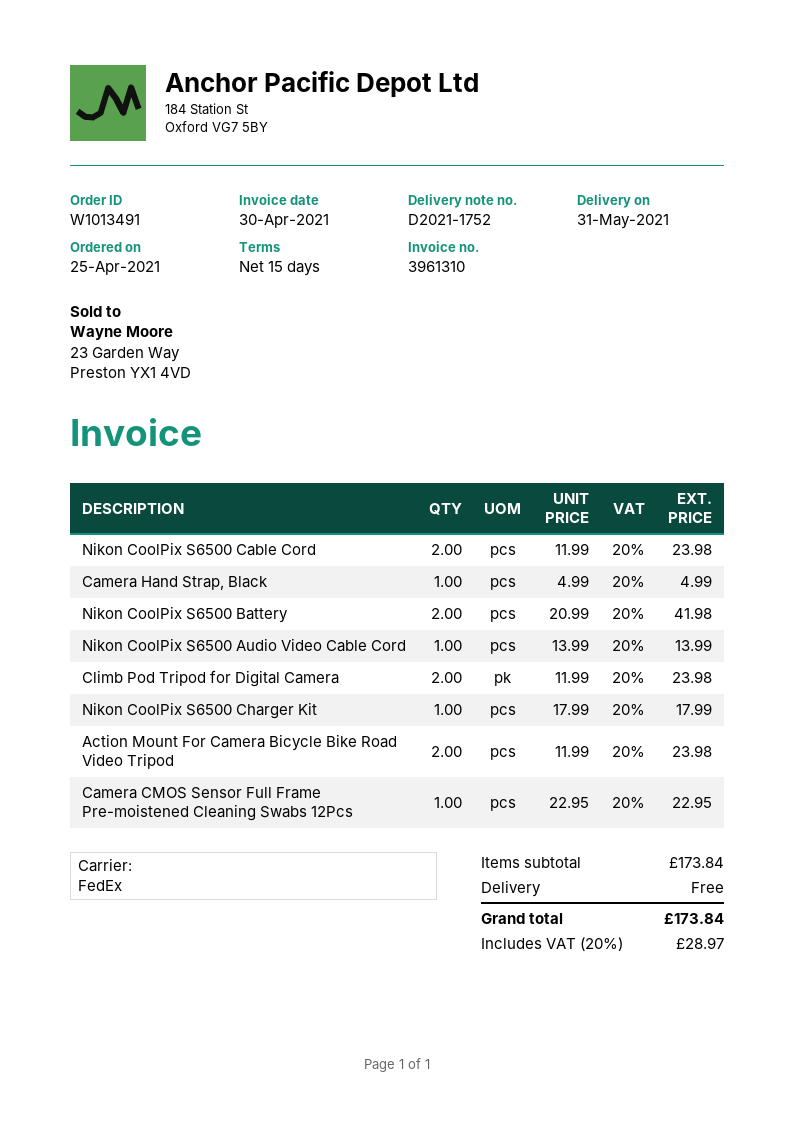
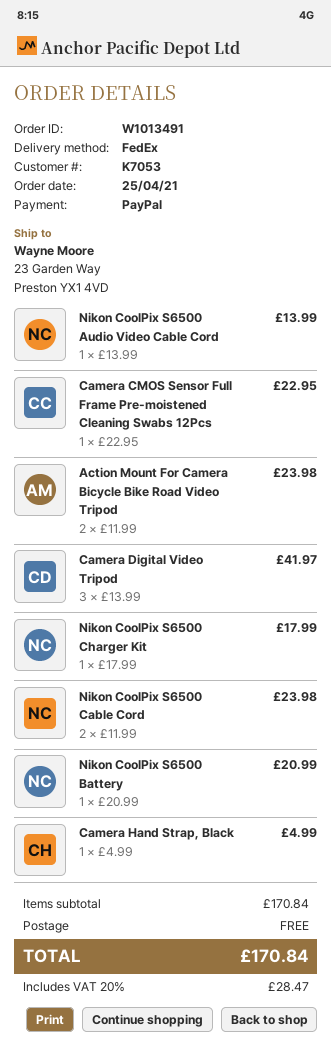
Nikon CoolPix S6500 Battery: 2 x 20.99 = 41.98 -> 1 x 20.99 = 20.99
Climb Pod Tripod for Digital Camera: 2 x 11.99 = 23.98 -> none
Camera Digital Video Tripod: none -> 3 x 13.99 = 41.97
subtotal: 173.84 -> 170.84
tax: 20% = 28.97 -> 20% = 28.47
total: 173.84 -> 170.84

